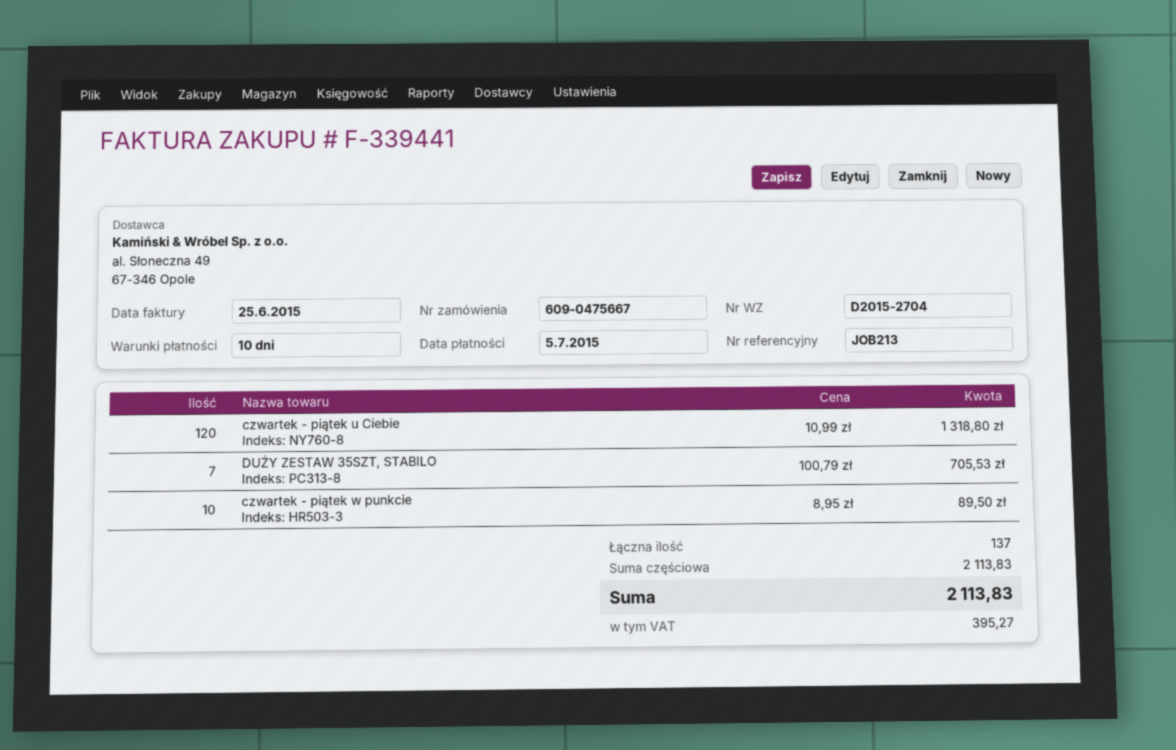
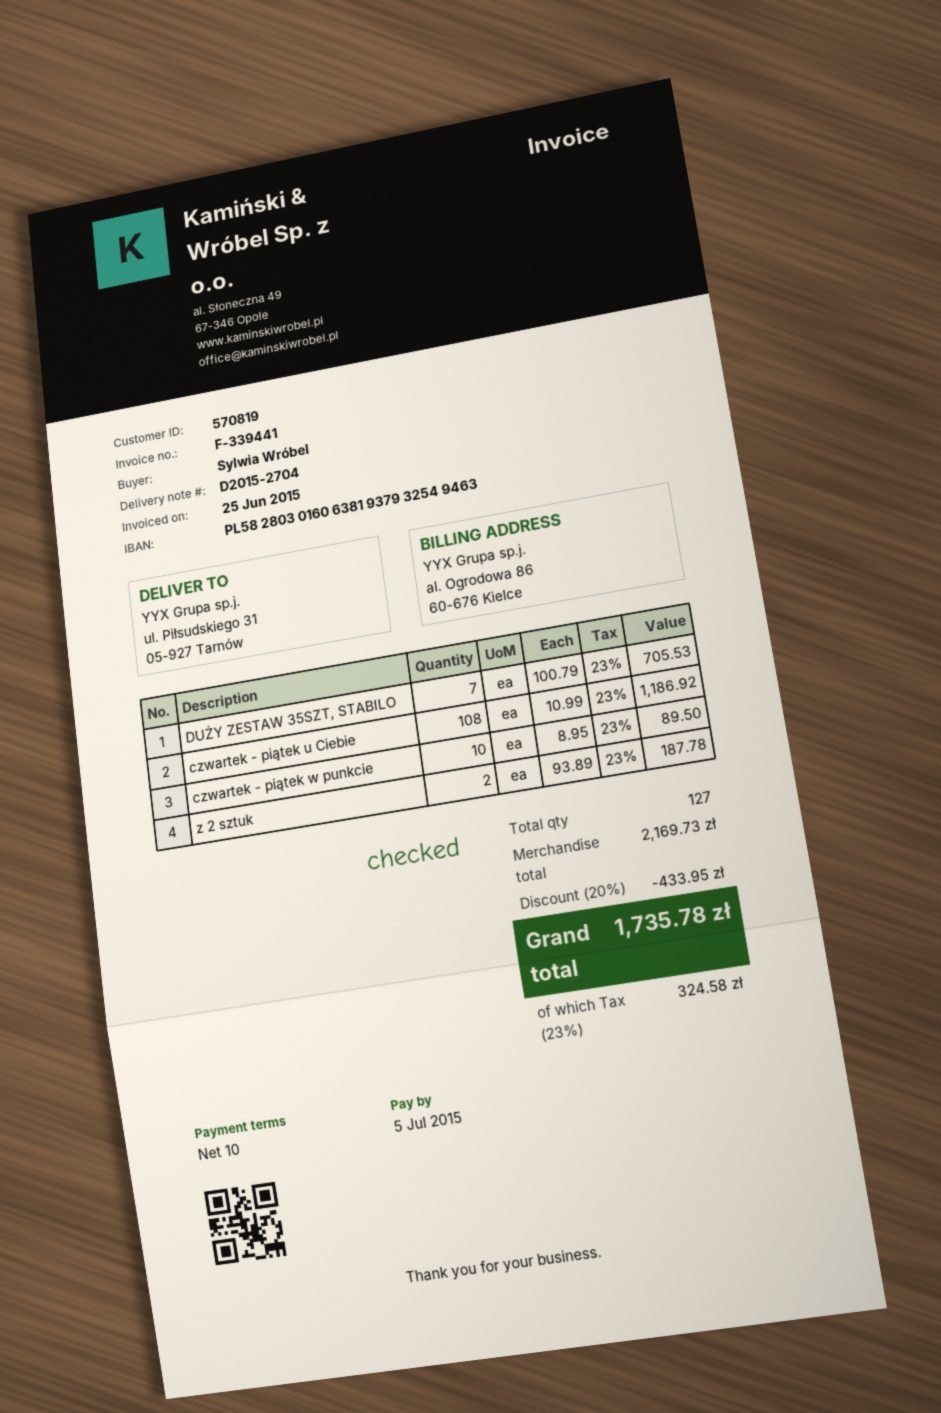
czwartek - piątek u Ciebie: 120 x 10.99 = 1318.80 -> 108 x 10.99 = 1186.92
z 2 sztuk: none -> 2 x 93.89 = 187.78
total quantity: 137 -> 127
subtotal: 2113.83 -> 2169.73
discount: none -> 20% = 433.95
tax: 395.27 -> 324.58
total: 2113.83 -> 1735.78

